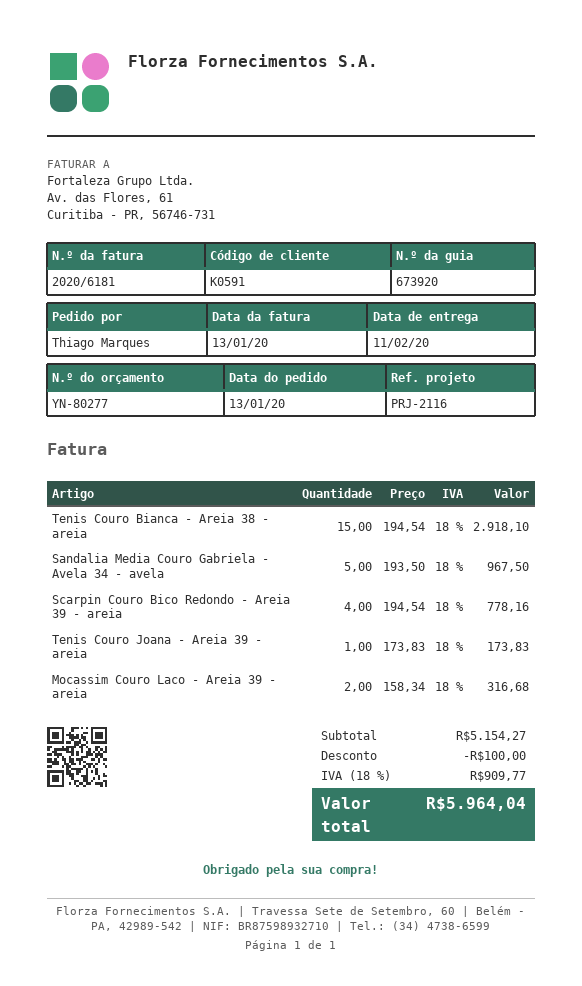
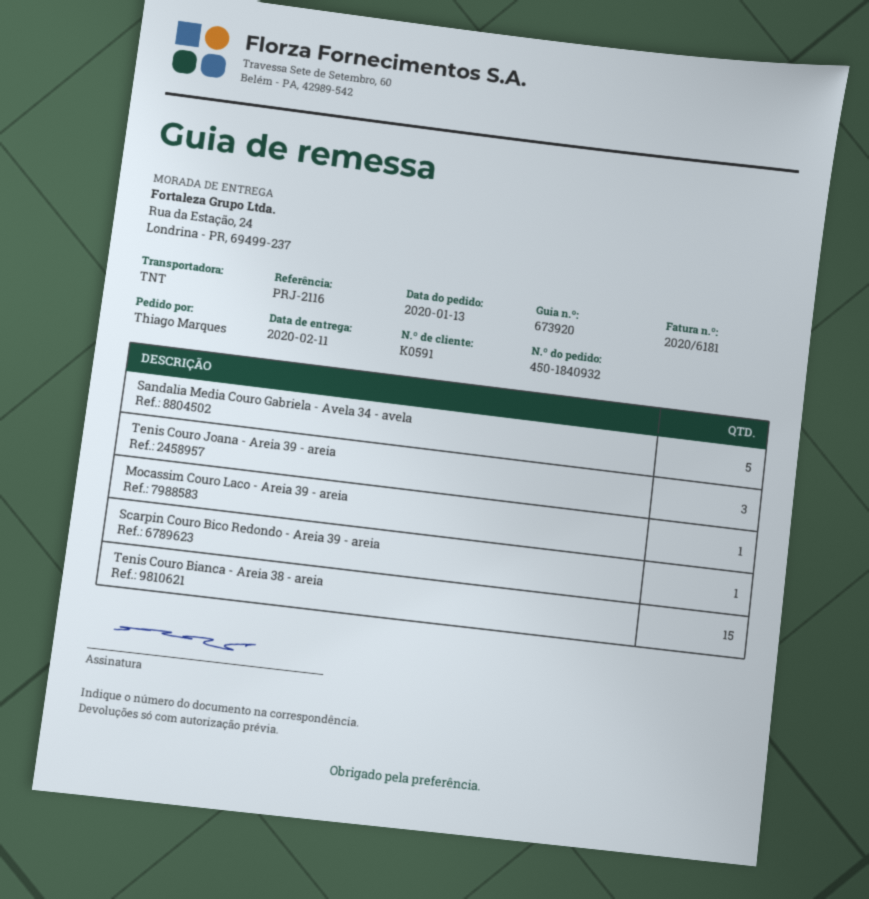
Scarpin Couro Bico Redondo - Areia 39 - areia: 4 -> 1
Tenis Couro Joana - Areia 39 - areia: 1 -> 3
Mocassim Couro Laco - Areia 39 - areia: 2 -> 1

